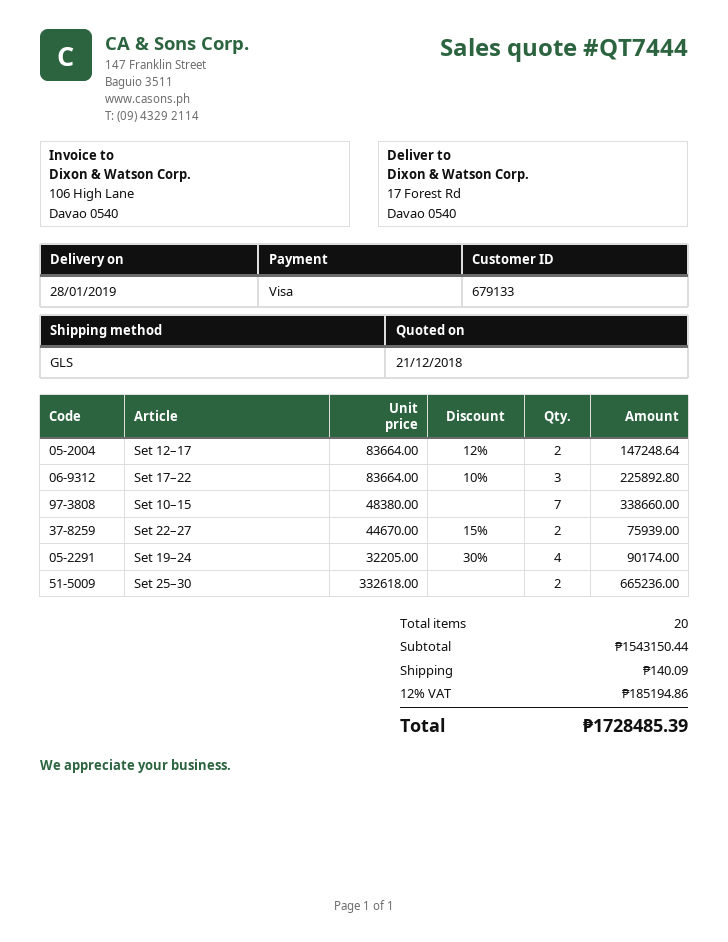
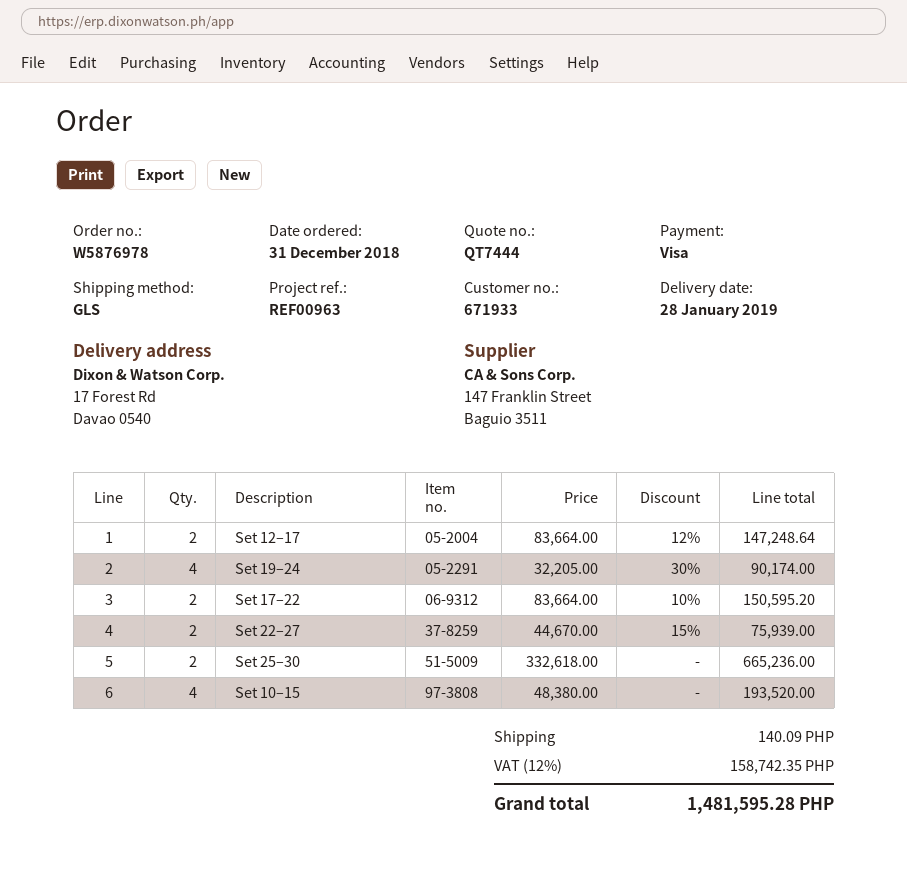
customer number: 679133 -> 671933
Set 17–22: 3 x 83664.00 - 10% = 225892.80 -> 2 x 83664.00 - 10% = 150595.20
Set 10–15: 7 x 48380.00 = 338660.00 -> 4 x 48380.00 = 193520.00
tax: 12% = 185194.86 -> 12% = 158742.35
total: 1728485.39 -> 1481595.28

